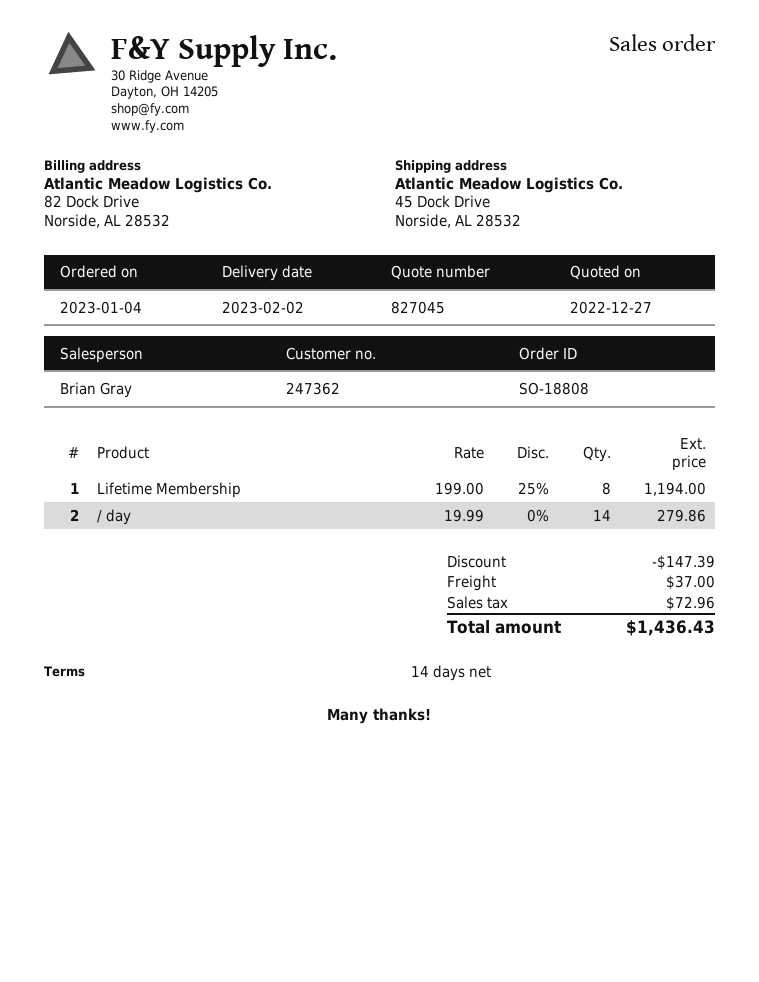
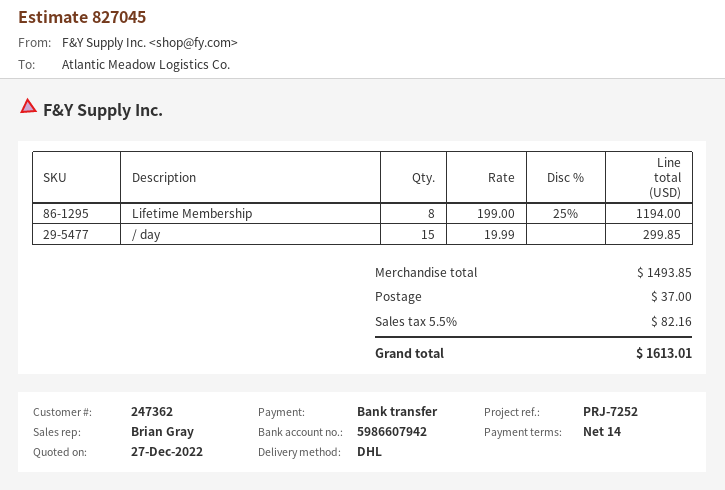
/ day: 14 x 19.99 = 279.86 -> 15 x 19.99 = 299.85
discount: 147.39 -> none
tax: 72.96 -> 82.16
total: 1436.43 -> 1613.01

